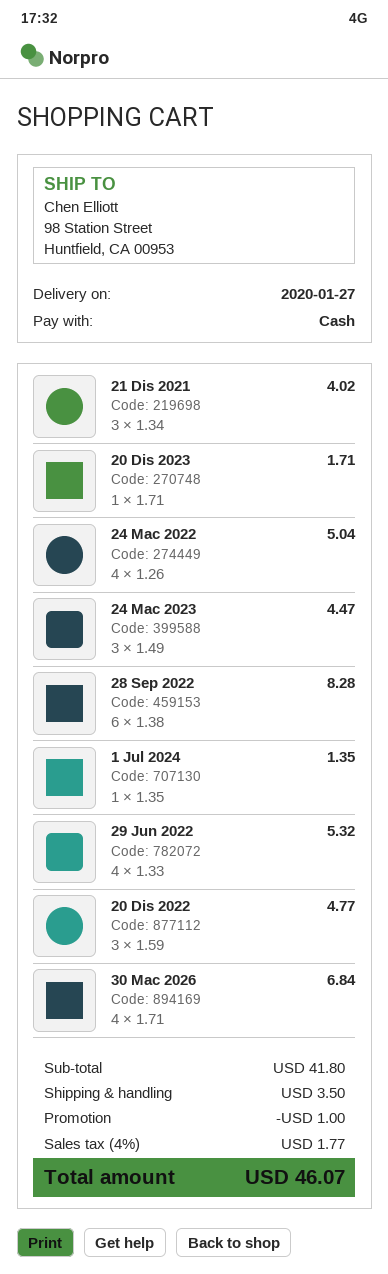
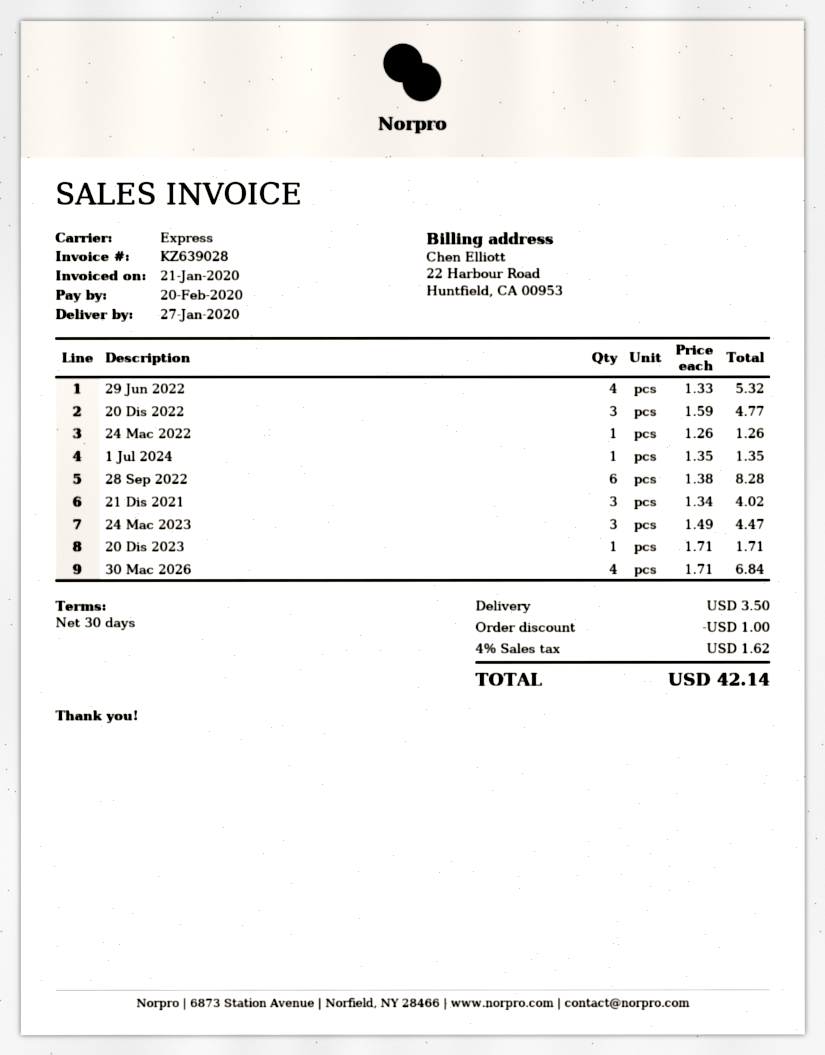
24 Mac 2022: 4 x 1.26 = 5.04 -> 1 x 1.26 = 1.26
tax: 4% = 1.77 -> 4% = 1.62
total: 46.07 -> 42.14

